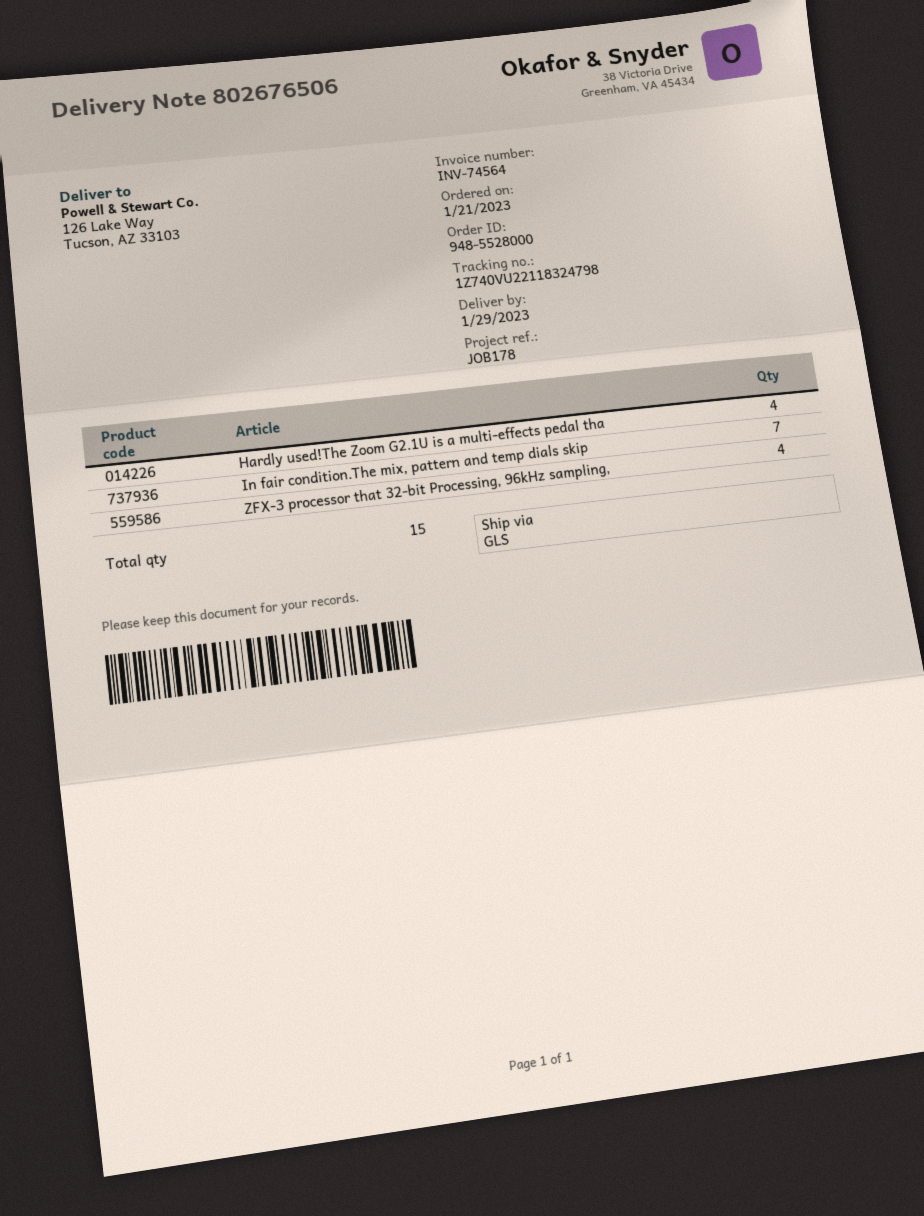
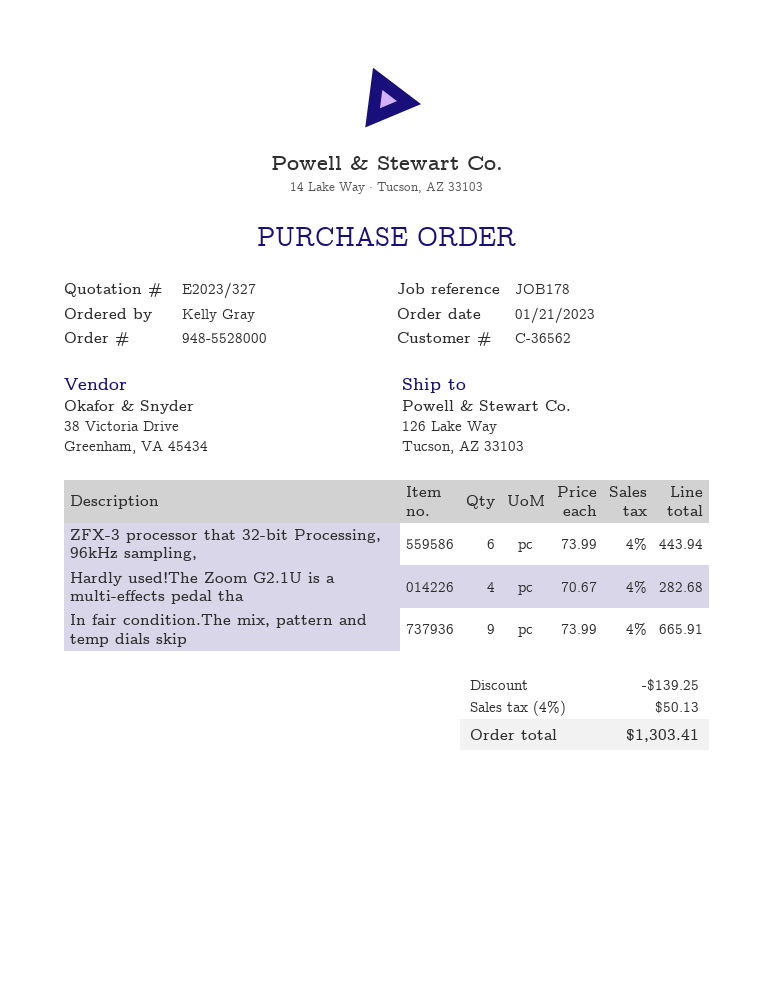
In fair condition.The mix, pattern and temp dials skip: 7 -> 9
ZFX-3 processor that 32-bit Processing, 96kHz sampling,: 4 -> 6

